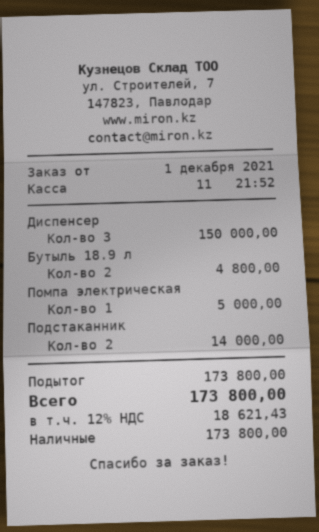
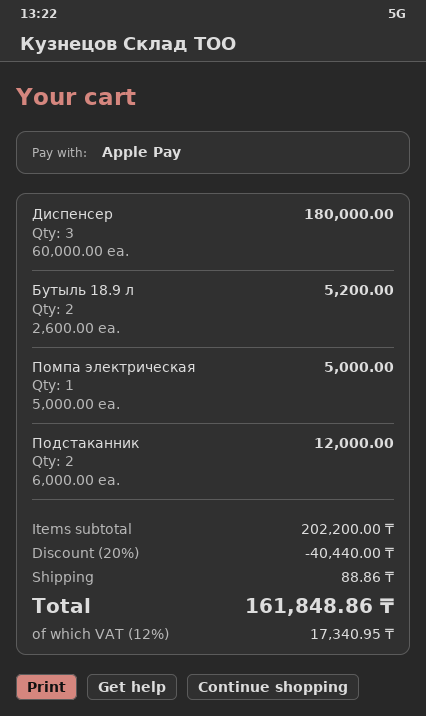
payment method: cash -> Apple Pay
Диспенсер: 3 for 150000.00 -> 3 for 180000.00
Бутыль 18.9 л: 2 for 4800.00 -> 2 for 5200.00
Подстаканник: 2 for 14000.00 -> 2 for 12000.00
subtotal: 173800.00 -> 202200.00
discount: none -> 20% = 40440.00
shipping: none -> 88.86
tax: 12% = 18621.43 -> 12% = 17340.95
total: 173800.00 -> 161848.86

